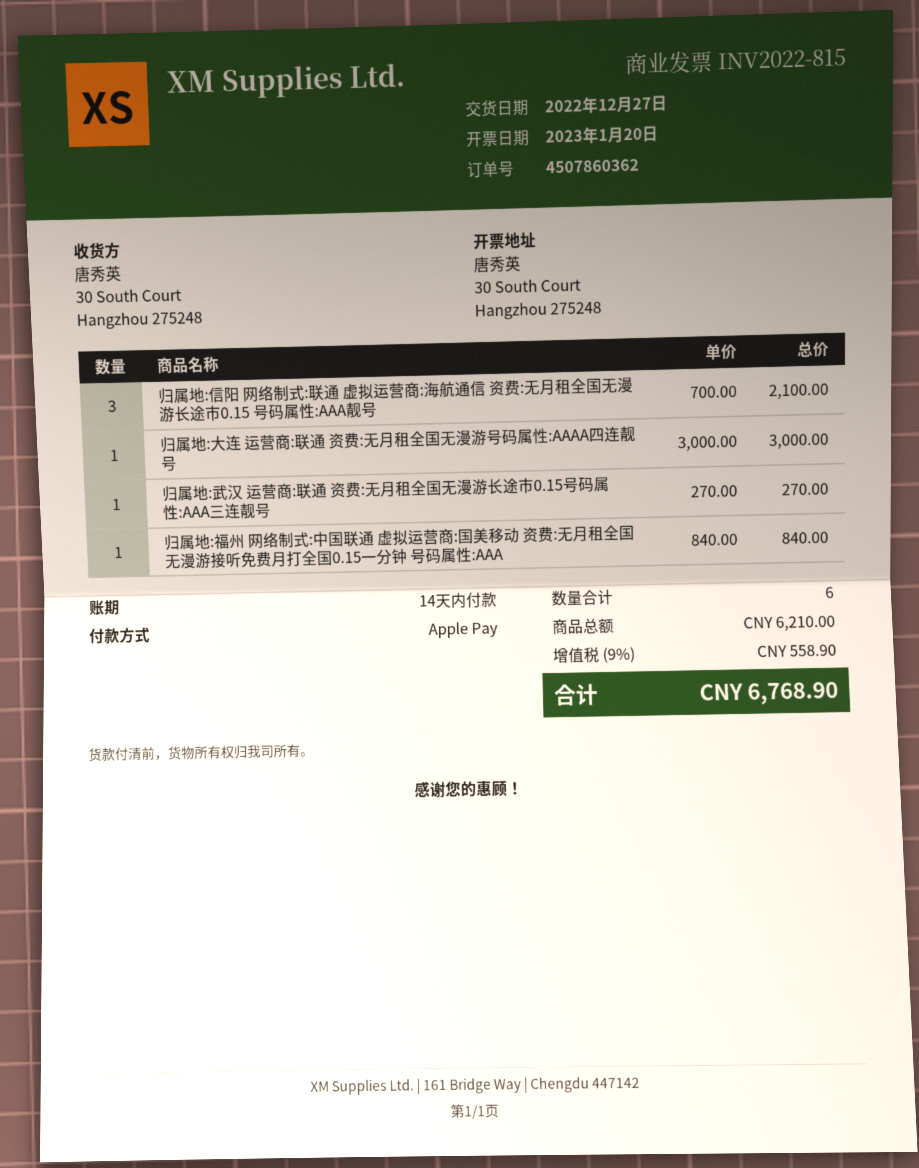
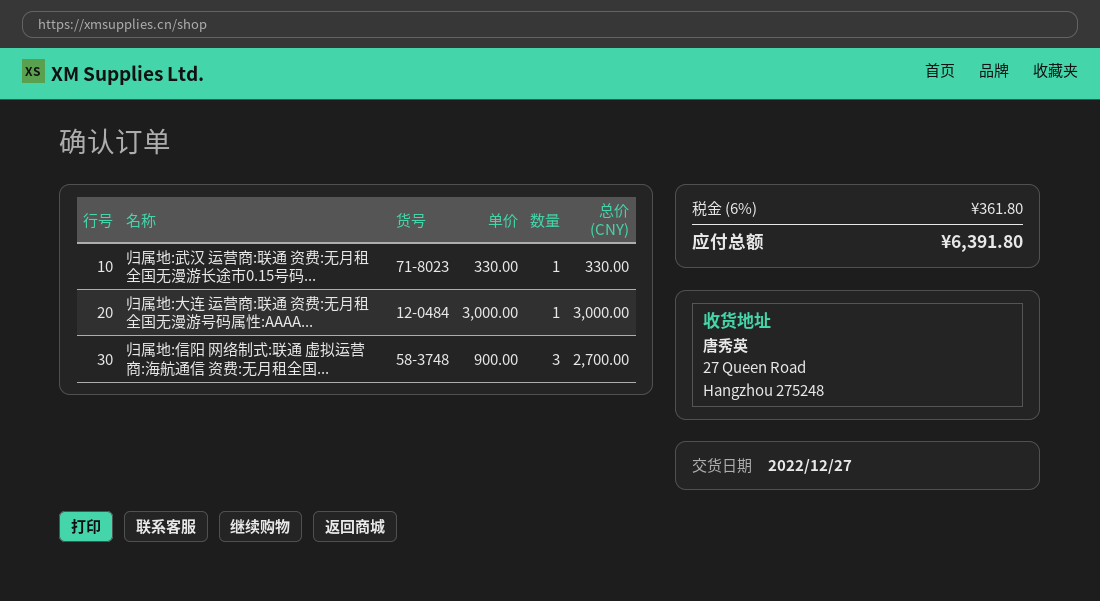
ship to: 30 South Court, Hangzhou 275248 -> 27 Queen Road, Hangzhou 275248
归属地:信阳 网络制式:联通 虚拟运营商:海航通信 资费:无月租全国无漫游长途市0.15 号码属性:AAA靓号: 3 x 700.00 = 2100.00 -> 3 x 900.00 = 2700.00
归属地:武汉 运营商:联通 资费:无月租全国无漫游长途市0.15号码属性:AAA三连靓号: 1 x 270.00 = 270.00 -> 1 x 330.00 = 330.00
归属地:福州 网络制式:中国联通 虚拟运营商:国美移动 资费:无月租全国无漫游接听免费月打全国0.15一分钟 号码属性:AAA: 1 x 840.00 = 840.00 -> none
tax: 9% = 558.90 -> 6% = 361.80
total: 6768.90 -> 6391.80

